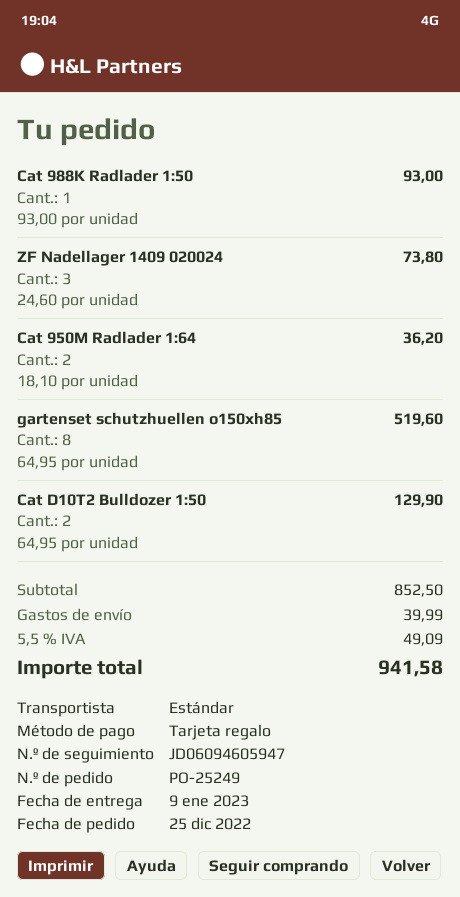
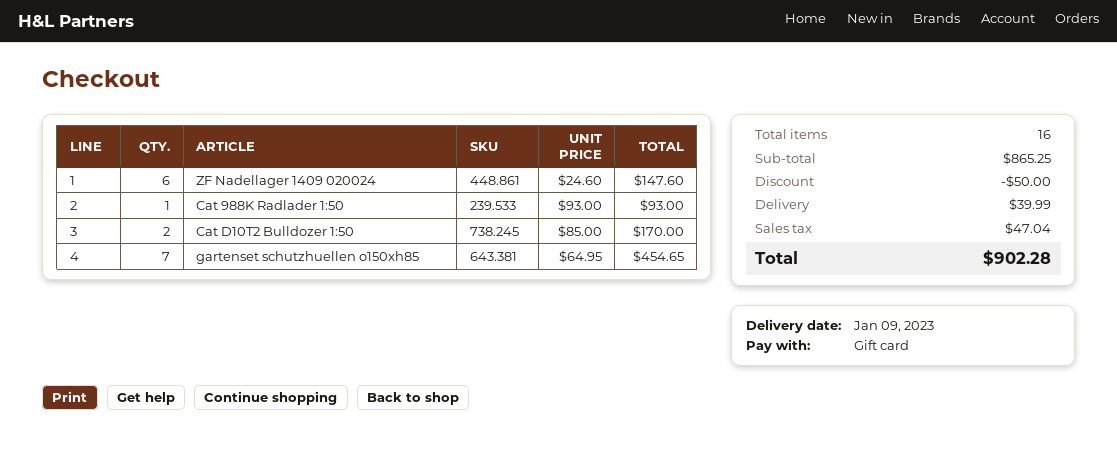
ZF Nadellager 1409 020024: 3 x 24.60 = 73.80 -> 6 x 24.60 = 147.60
Cat 950M Radlader 1:64: 2 x 18.10 = 36.20 -> none
gartenset schutzhuellen o150xh85: 8 x 64.95 = 519.60 -> 7 x 64.95 = 454.65
Cat D10T2 Bulldozer 1:50: 2 x 64.95 = 129.90 -> 2 x 85.00 = 170.00
subtotal: 852.50 -> 865.25
discount: none -> 50.00
tax: 49.09 -> 47.04
total: 941.58 -> 902.28

